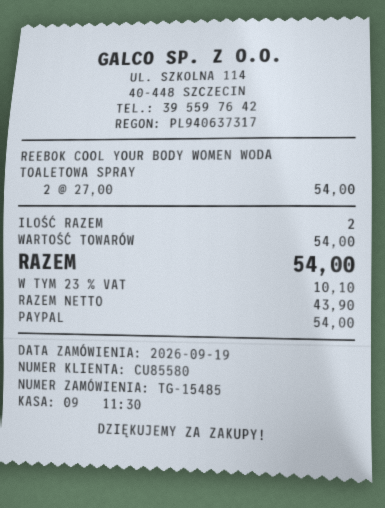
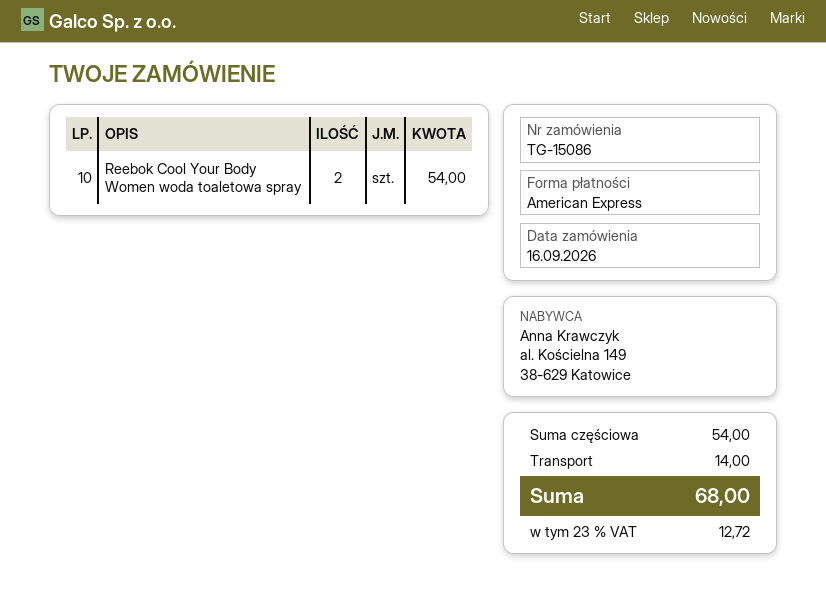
order number: TG-15485 -> TG-15086
order date: 2026-09-19 -> 2026-09-16
payment method: PayPal -> American Express
shipping: none -> 14.00
tax: 23% = 10.10 -> 23% = 12.72
total: 54.00 -> 68.00

